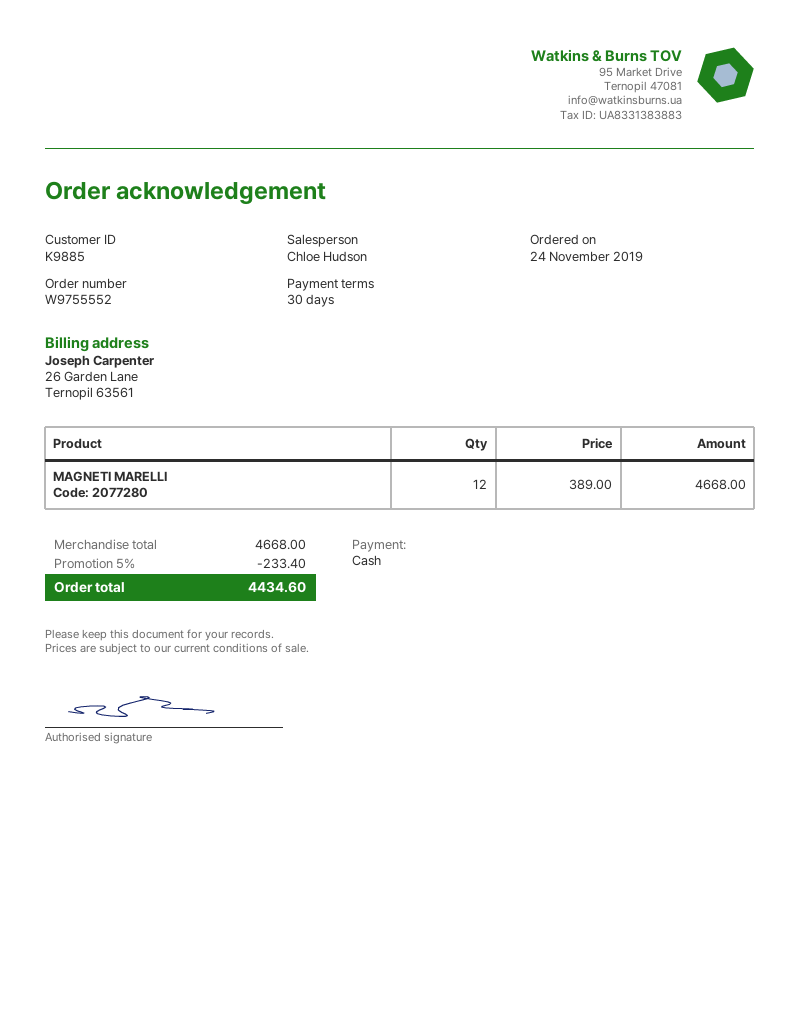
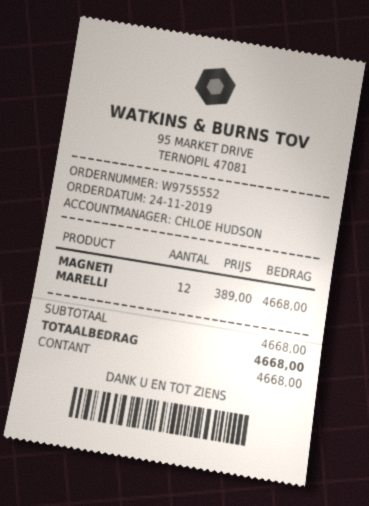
discount: 5% = 233.40 -> none
total: 4434.60 -> 4668.00

